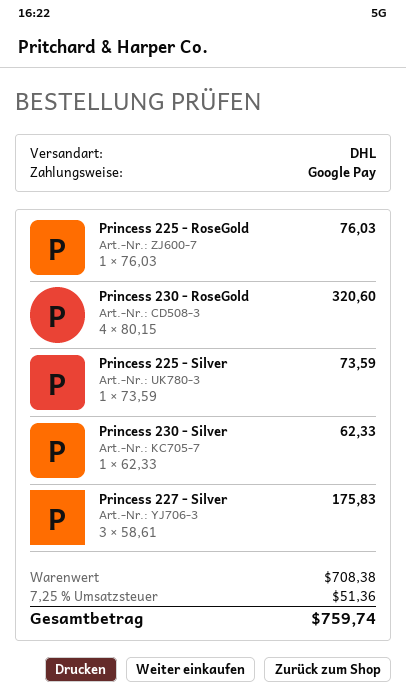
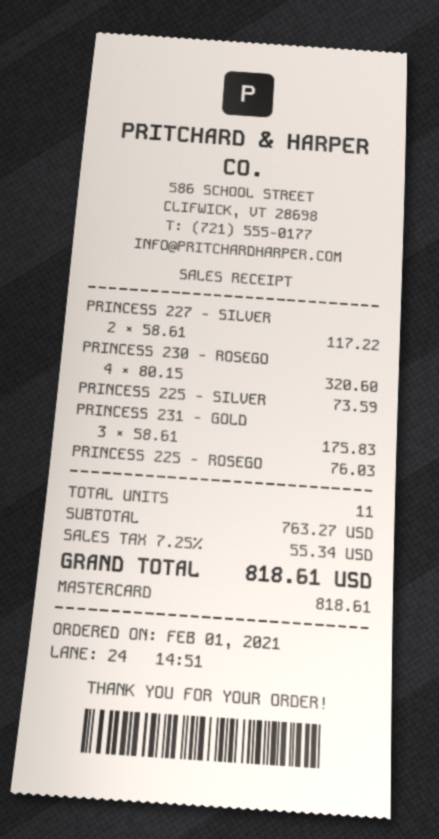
payment method: Google Pay -> Mastercard
Princess 230 - Silver: 1 x 62.33 = 62.33 -> none
Princess 227 - Silver: 3 x 58.61 = 175.83 -> 2 x 58.61 = 117.22
PRINCESS 231 - GOLD: none -> 3 x 58.61 = 175.83
subtotal: 708.38 -> 763.27
tax: 7.25% = 51.36 -> 7.25% = 55.34
total: 759.74 -> 818.61

